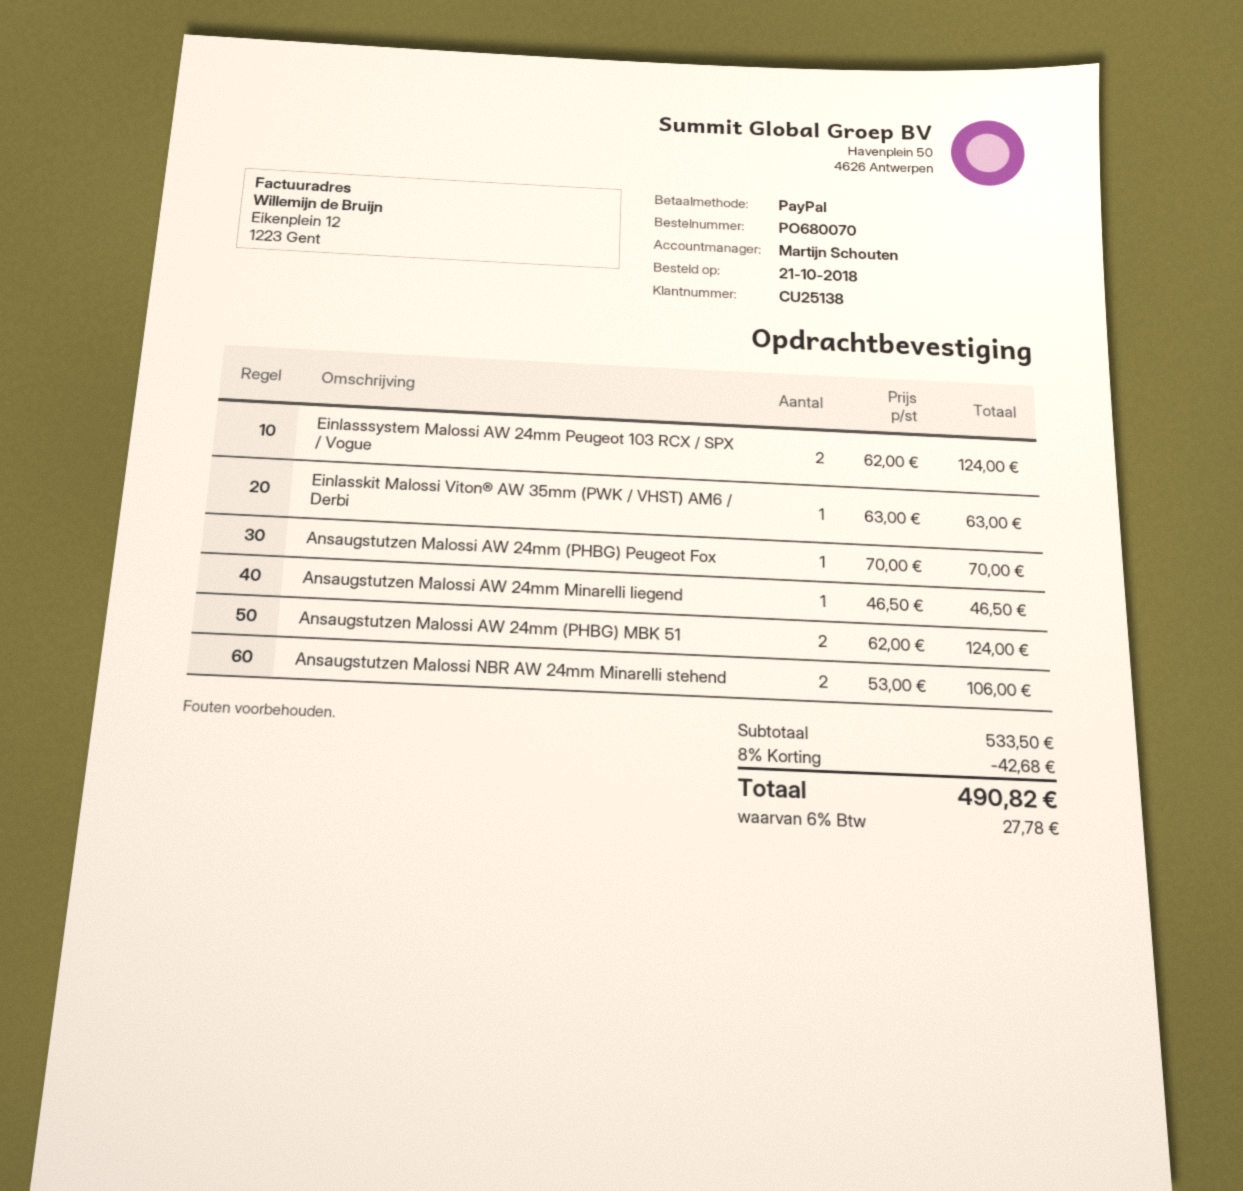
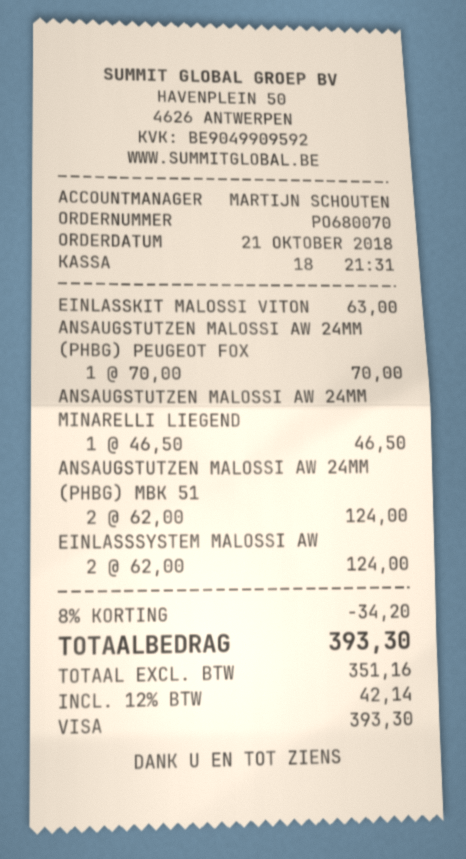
payment method: PayPal -> Visa
Ansaugstutzen Malossi NBR AW 24mm Minarelli stehend: 2 x 53.00 = 106.00 -> none
discount: 8% = 42.68 -> 8% = 34.20
tax: 6% = 27.78 -> 12% = 42.14
total: 490.82 -> 393.30

